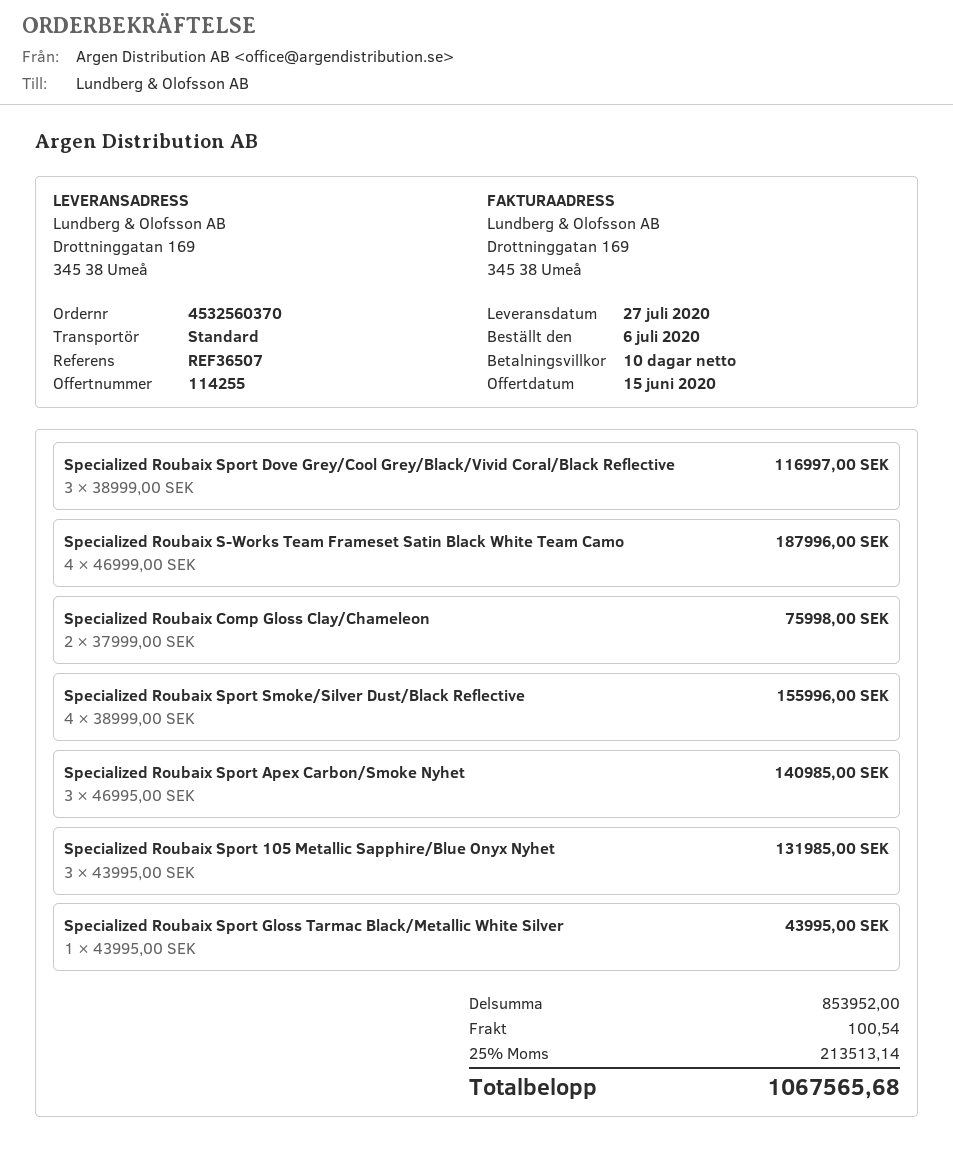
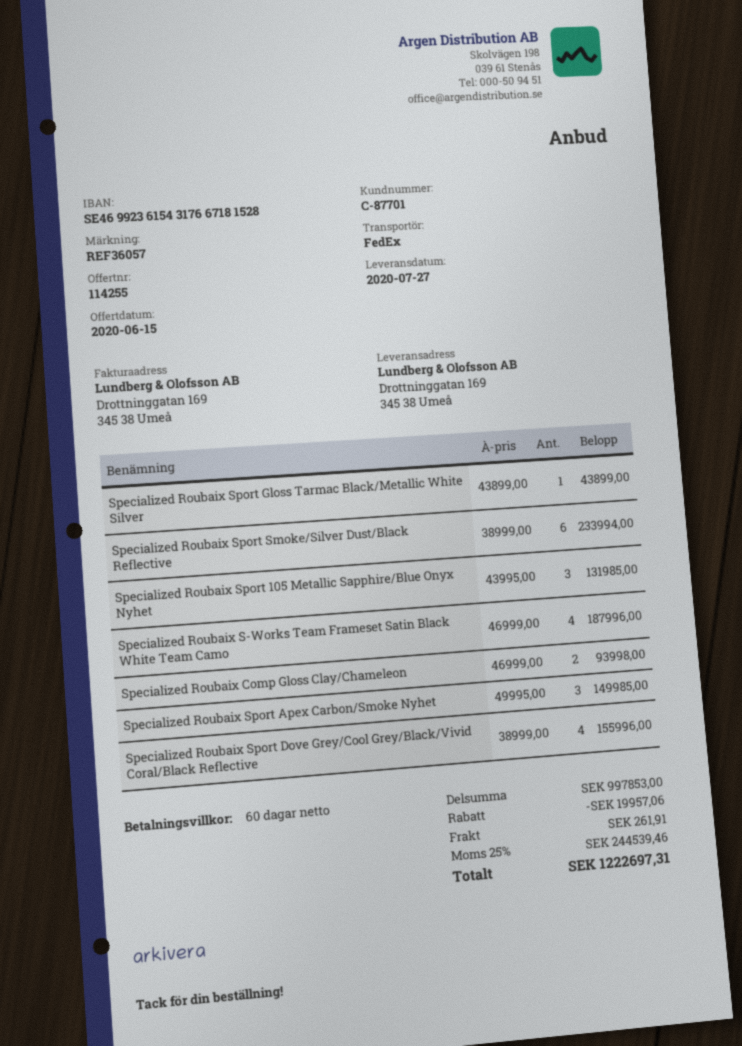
payment terms: 10 days -> 60 days
reference: REF36507 -> REF36057
shipping method: standard -> FedEx
Specialized Roubaix Sport Dove Grey/Cool Grey/Black/Vivid Coral/Black Reflective: 3 x 38999.00 = 116997.00 -> 4 x 38999.00 = 155996.00
Specialized Roubaix Comp Gloss Clay/Chameleon: 2 x 37999.00 = 75998.00 -> 2 x 46999.00 = 93998.00
Specialized Roubaix Sport Smoke/Silver Dust/Black Reflective: 4 x 38999.00 = 155996.00 -> 6 x 38999.00 = 233994.00
Specialized Roubaix Sport Apex Carbon/Smoke Nyhet: 3 x 46995.00 = 140985.00 -> 3 x 49995.00 = 149985.00
Specialized Roubaix Sport Gloss Tarmac Black/Metallic White Silver: 1 x 43995.00 = 43995.00 -> 1 x 43899.00 = 43899.00
subtotal: 853952.00 -> 997853.00
discount: none -> 19957.06
shipping: 100.54 -> 261.91
tax: 25% = 213513.14 -> 25% = 244539.46
total: 1067565.68 -> 1222697.31

